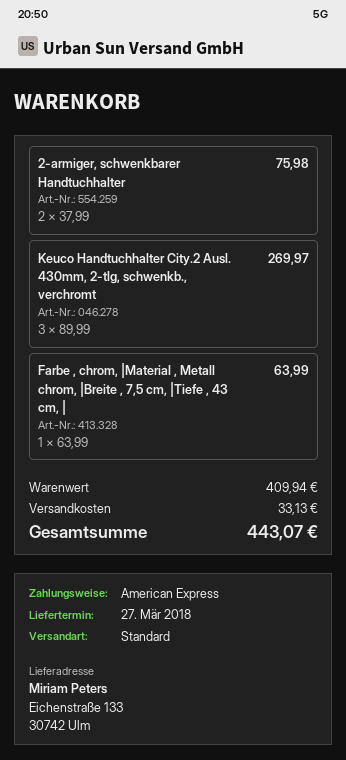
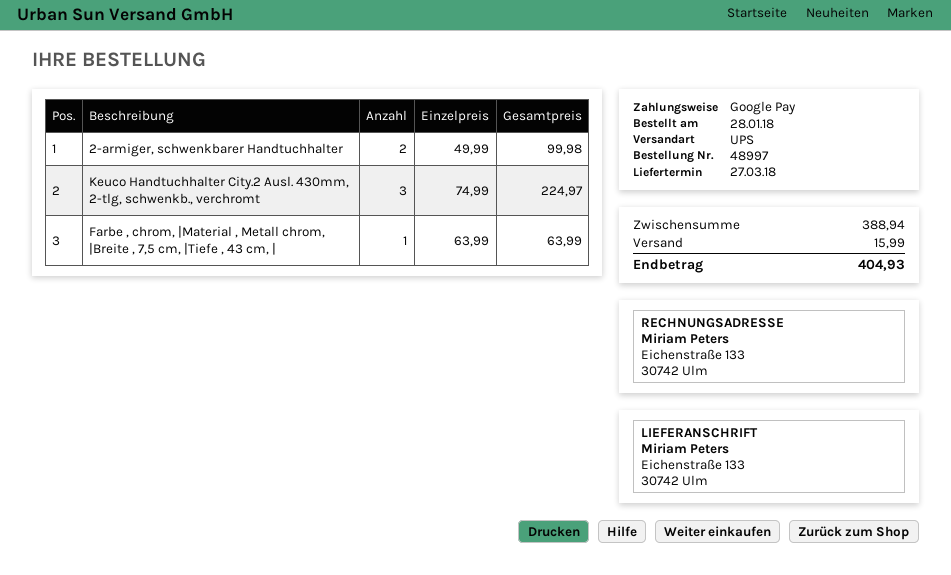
payment method: American Express -> Google Pay
shipping method: standard -> UPS
2-armiger, schwenkbarer Handtuchhalter: 2 x 37.99 = 75.98 -> 2 x 49.99 = 99.98
Keuco Handtuchhalter City.2 Ausl. 430mm, 2-tlg, schwenkb., verchromt: 3 x 89.99 = 269.97 -> 3 x 74.99 = 224.97
subtotal: 409.94 -> 388.94
shipping: 33.13 -> 15.99
total: 443.07 -> 404.93

